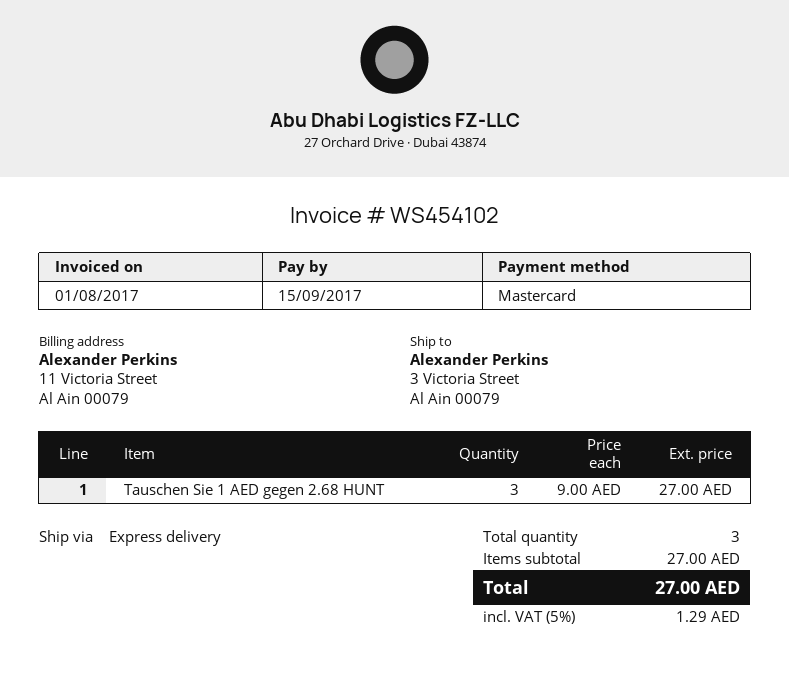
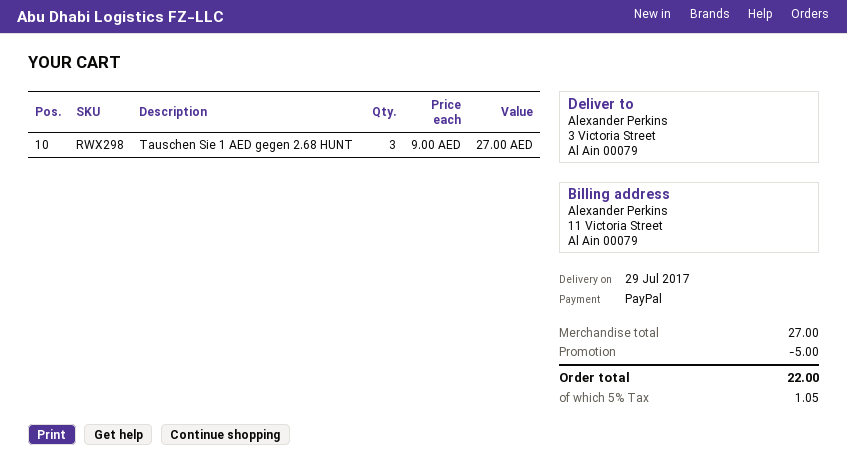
payment method: Mastercard -> PayPal
discount: none -> 5.00
tax: 5% = 1.29 -> 5% = 1.05
total: 27.00 -> 22.00

